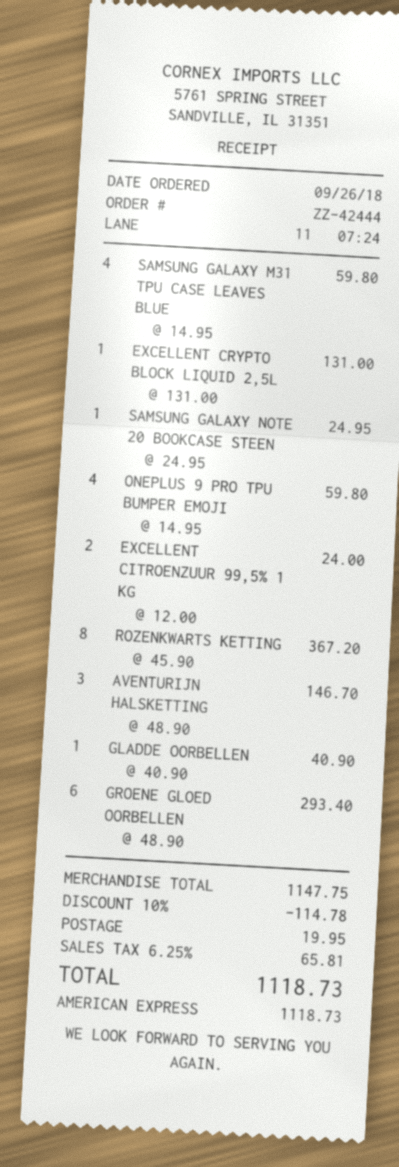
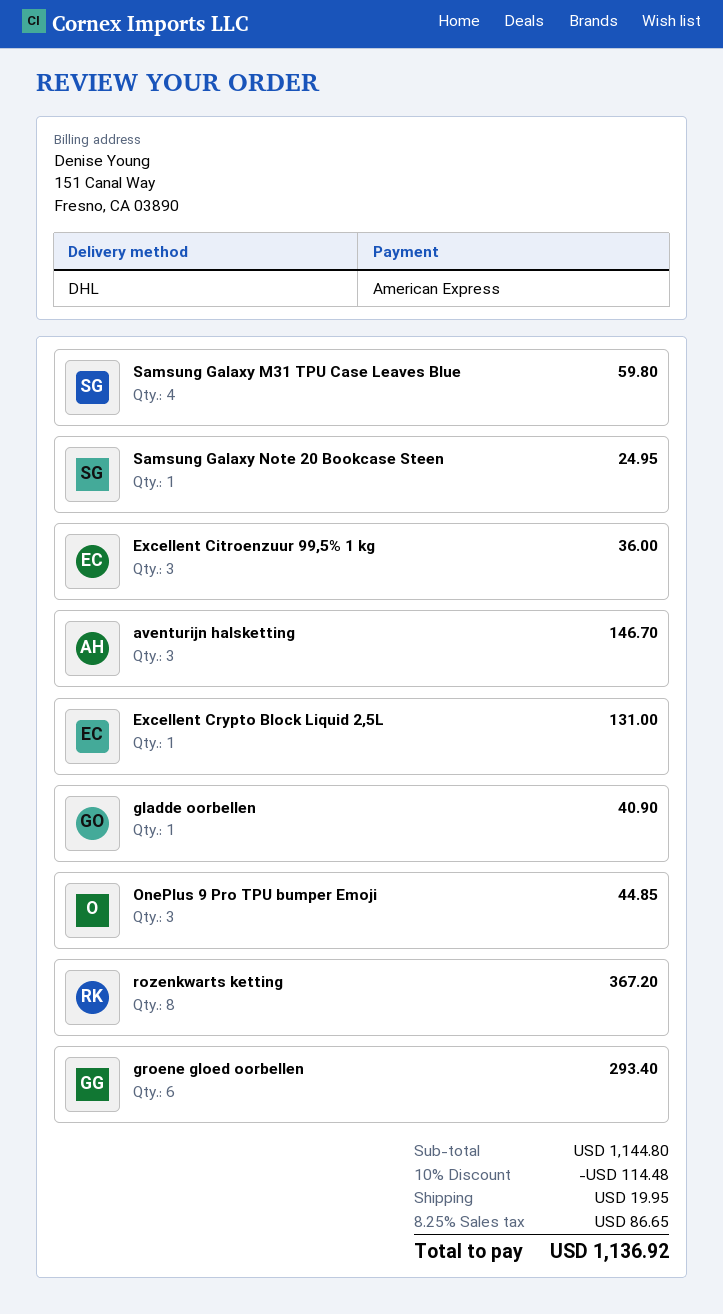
ONEPLUS 9 PRO TPU BUMPER EMOJI: 4 for 59.80 -> 3 for 44.85
EXCELLENT CITROENZUUR 99,5% 1 KG: 2 for 24.00 -> 3 for 36.00
subtotal: 1147.75 -> 1144.80
discount: 10% = 114.78 -> 10% = 114.48
tax: 6.25% = 65.81 -> 8.25% = 86.65
total: 1118.73 -> 1136.92

